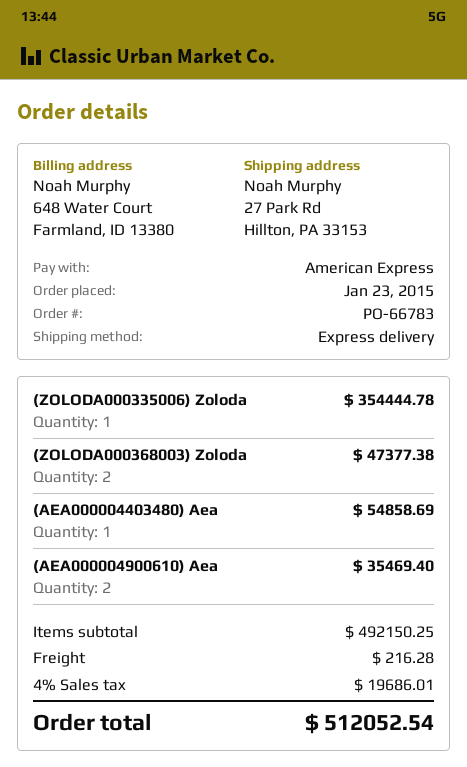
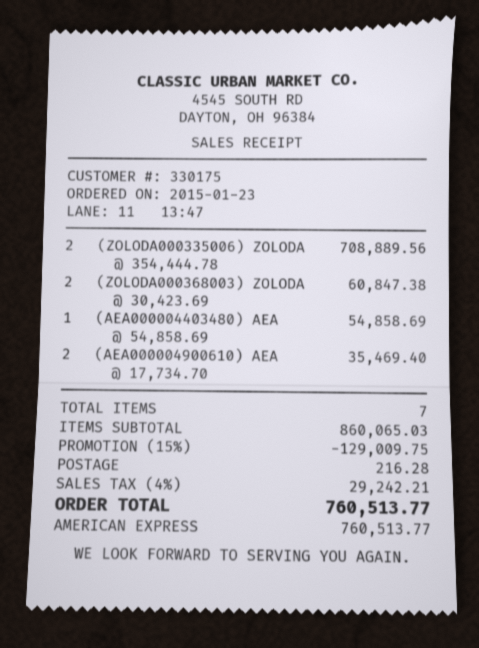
(ZOLODA000335006) Zoloda: 1 for 354444.78 -> 2 for 708889.56
(ZOLODA000368003) Zoloda: 2 for 47377.38 -> 2 for 60847.38
subtotal: 492150.25 -> 860065.03
discount: none -> 15% = 129009.75
tax: 4% = 19686.01 -> 4% = 29242.21
total: 512052.54 -> 760513.77

